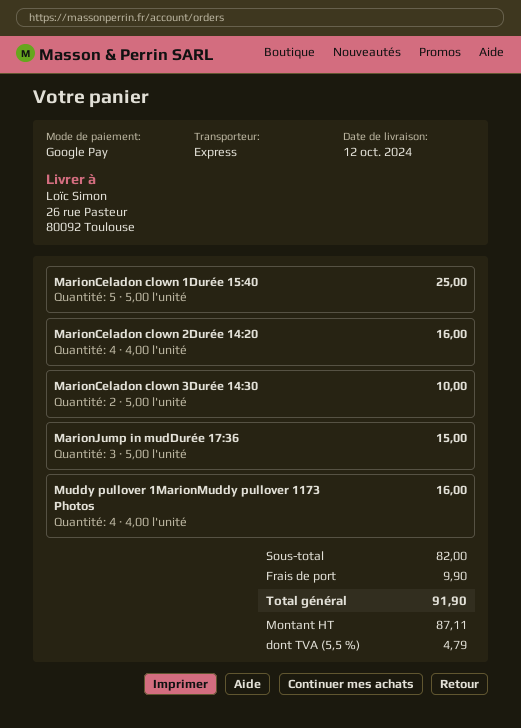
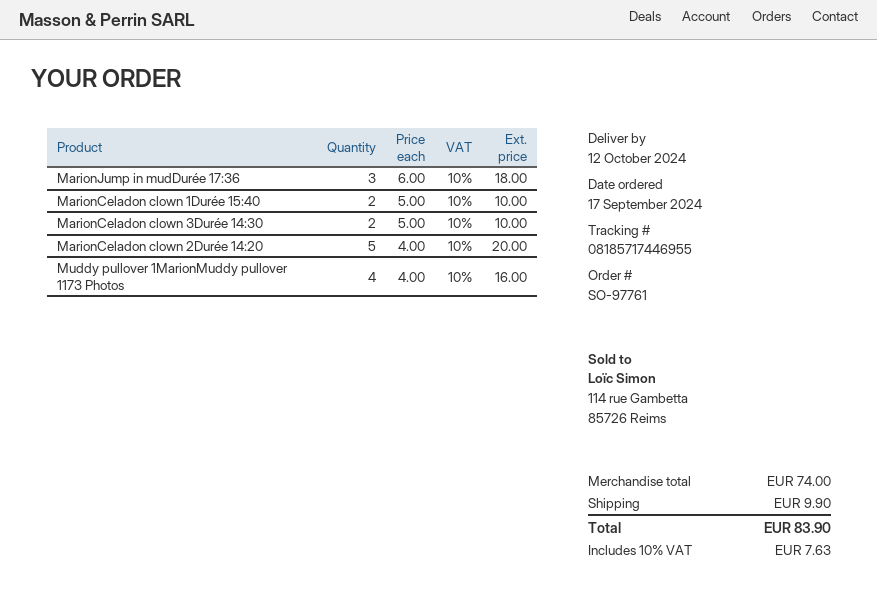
MarionCeladon clown 1Durée 15:40: 5 x 5.00 = 25.00 -> 2 x 5.00 = 10.00
MarionCeladon clown 2Durée 14:20: 4 x 4.00 = 16.00 -> 5 x 4.00 = 20.00
MarionJump in mudDurée 17:36: 3 x 5.00 = 15.00 -> 3 x 6.00 = 18.00
subtotal: 82.00 -> 74.00
tax: 5.5% = 4.79 -> 10% = 7.63
total: 91.90 -> 83.90

